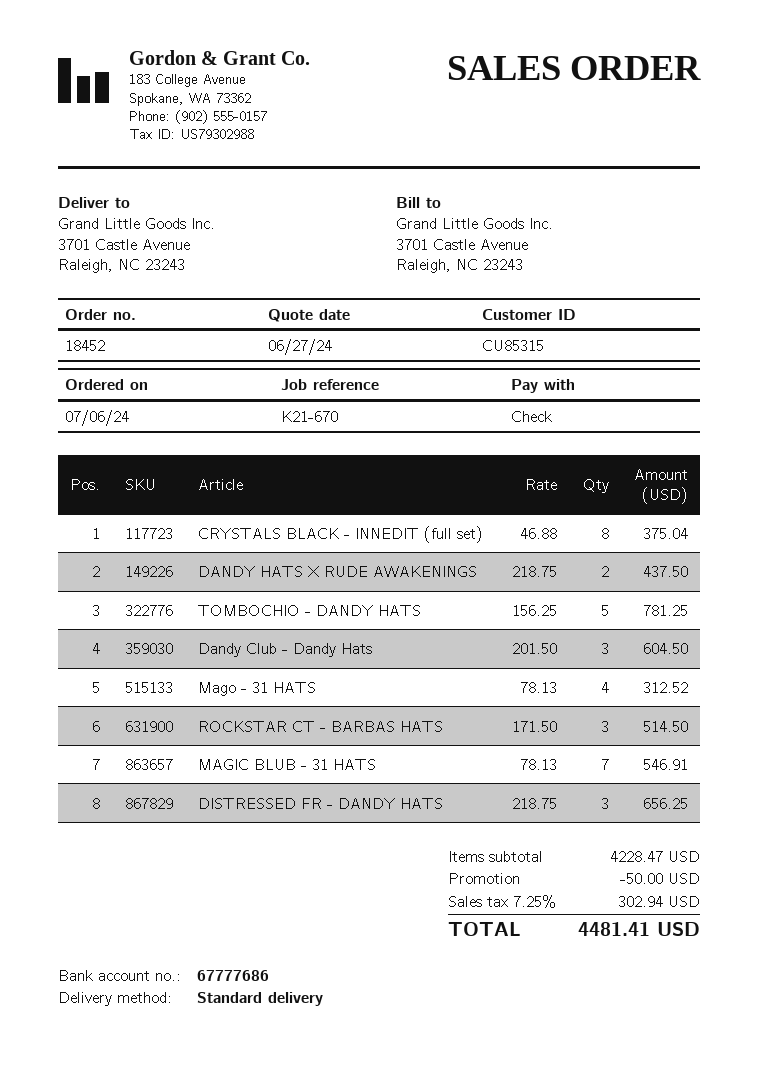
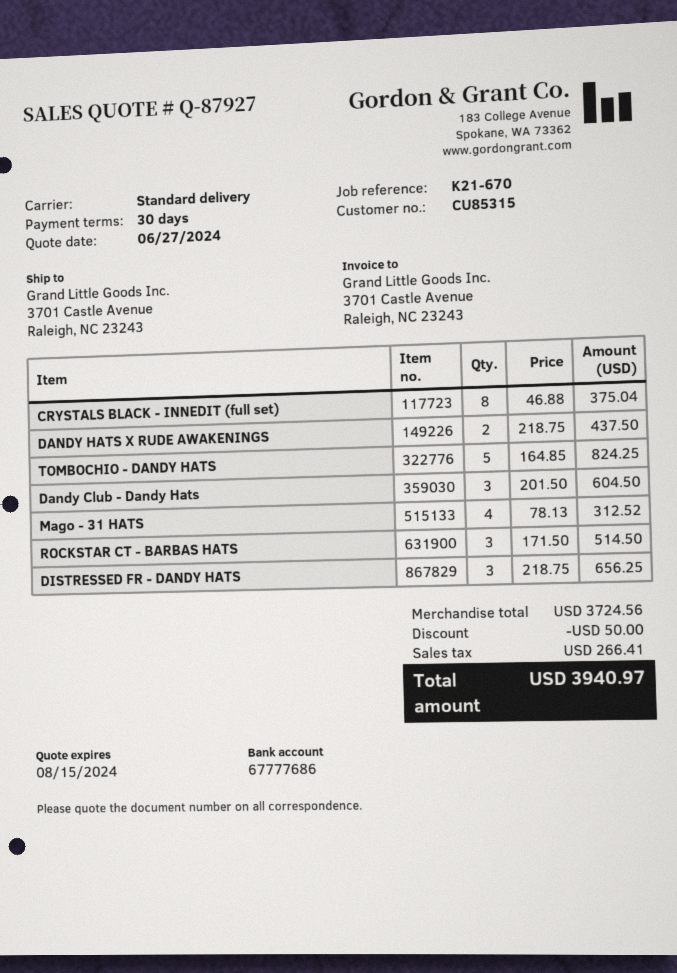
TOMBOCHIO - DANDY HATS: 5 x 156.25 = 781.25 -> 5 x 164.85 = 824.25
MAGIC BLUB - 31 HATS: 7 x 78.13 = 546.91 -> none
subtotal: 4228.47 -> 3724.56
tax: 302.94 -> 266.41
total: 4481.41 -> 3940.97

